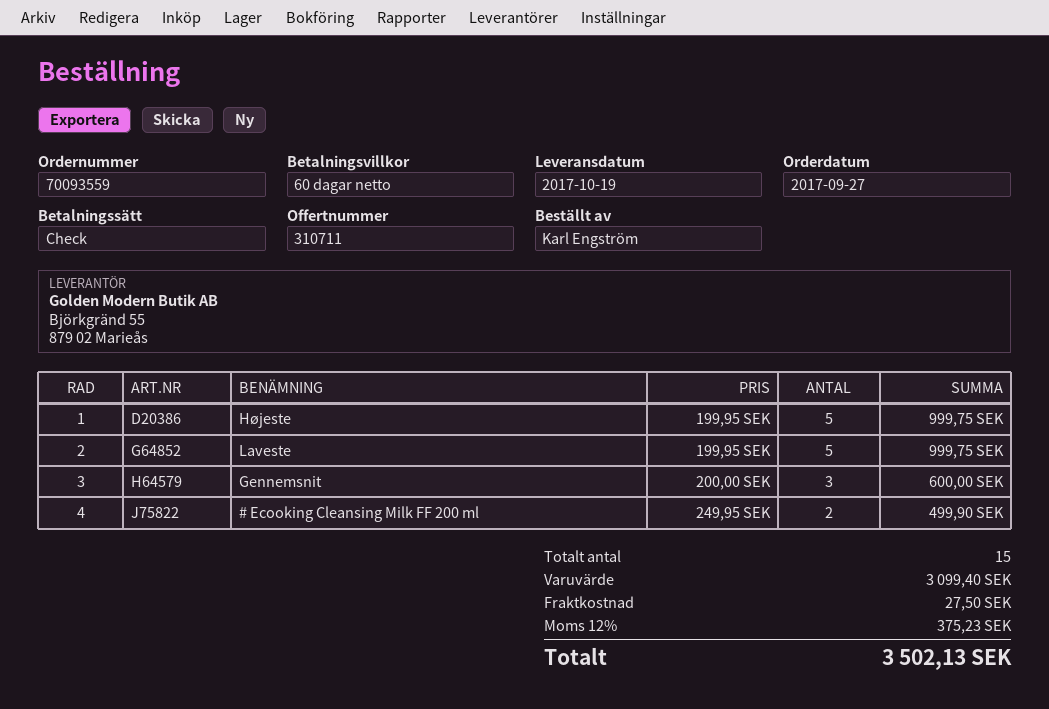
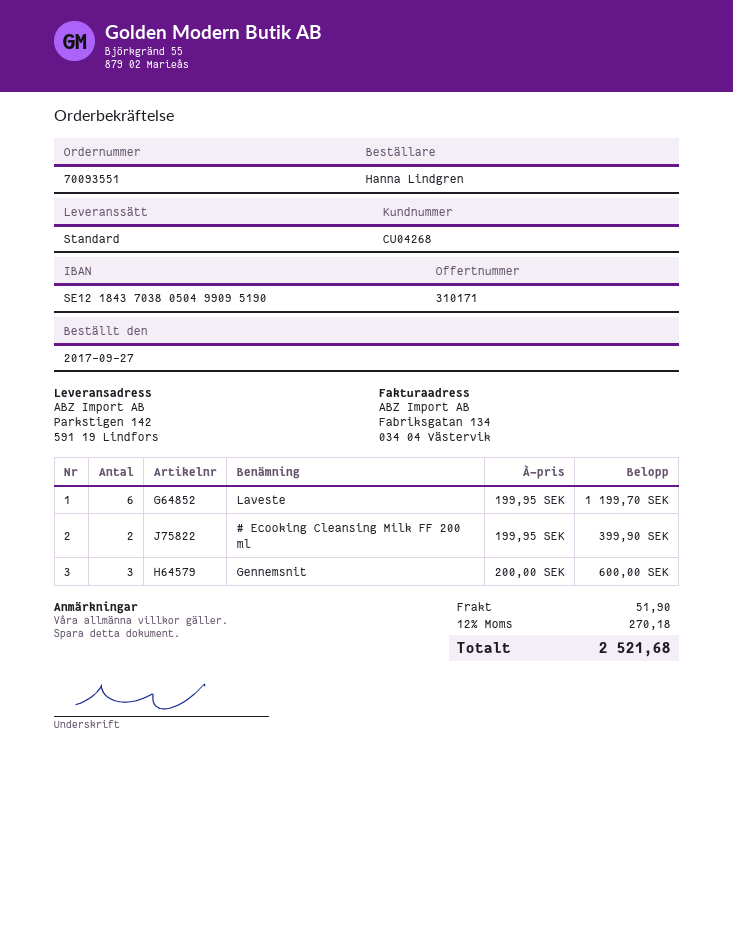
quote number: 310711 -> 310171
order number: 70093559 -> 70093551
ordered by: Karl Engström -> Hanna Lindgren
Højeste: 5 x 199.95 = 999.75 -> none
Laveste: 5 x 199.95 = 999.75 -> 6 x 199.95 = 1199.70
# Ecooking Cleansing Milk FF 200 ml: 2 x 249.95 = 499.90 -> 2 x 199.95 = 399.90
shipping: 27.50 -> 51.90
tax: 12% = 375.23 -> 12% = 270.18
total: 3502.13 -> 2521.68

